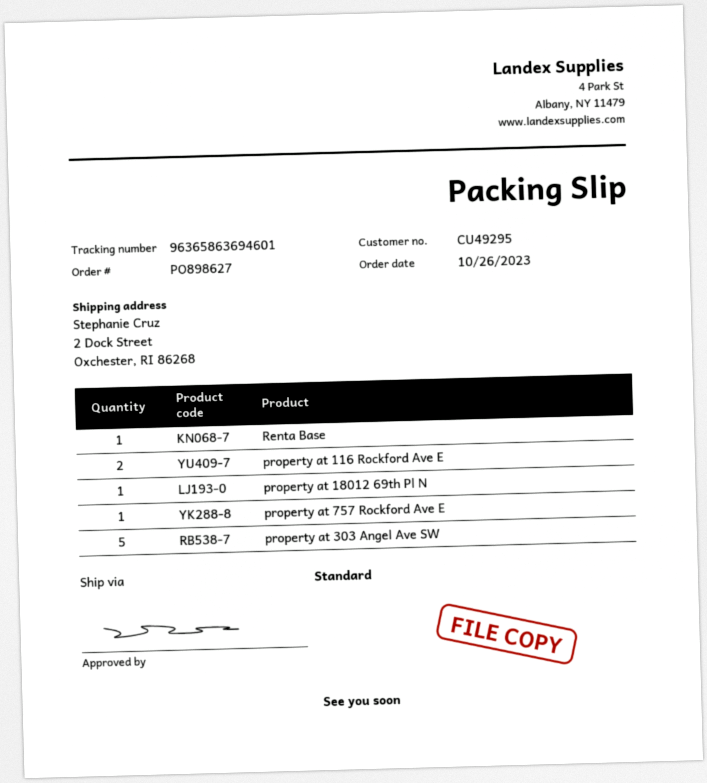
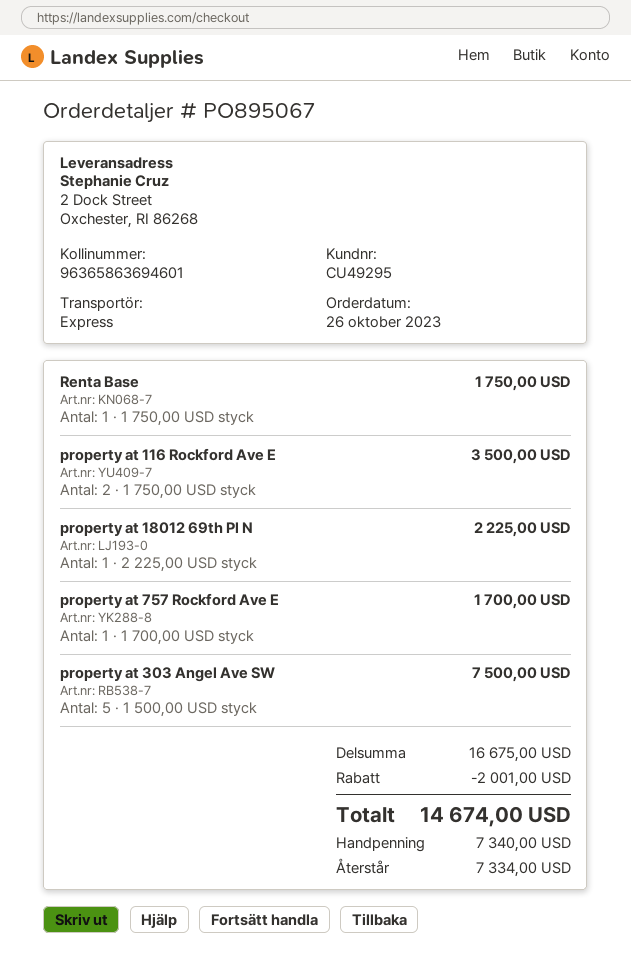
order number: PO898627 -> PO895067
shipping method: standard -> express

